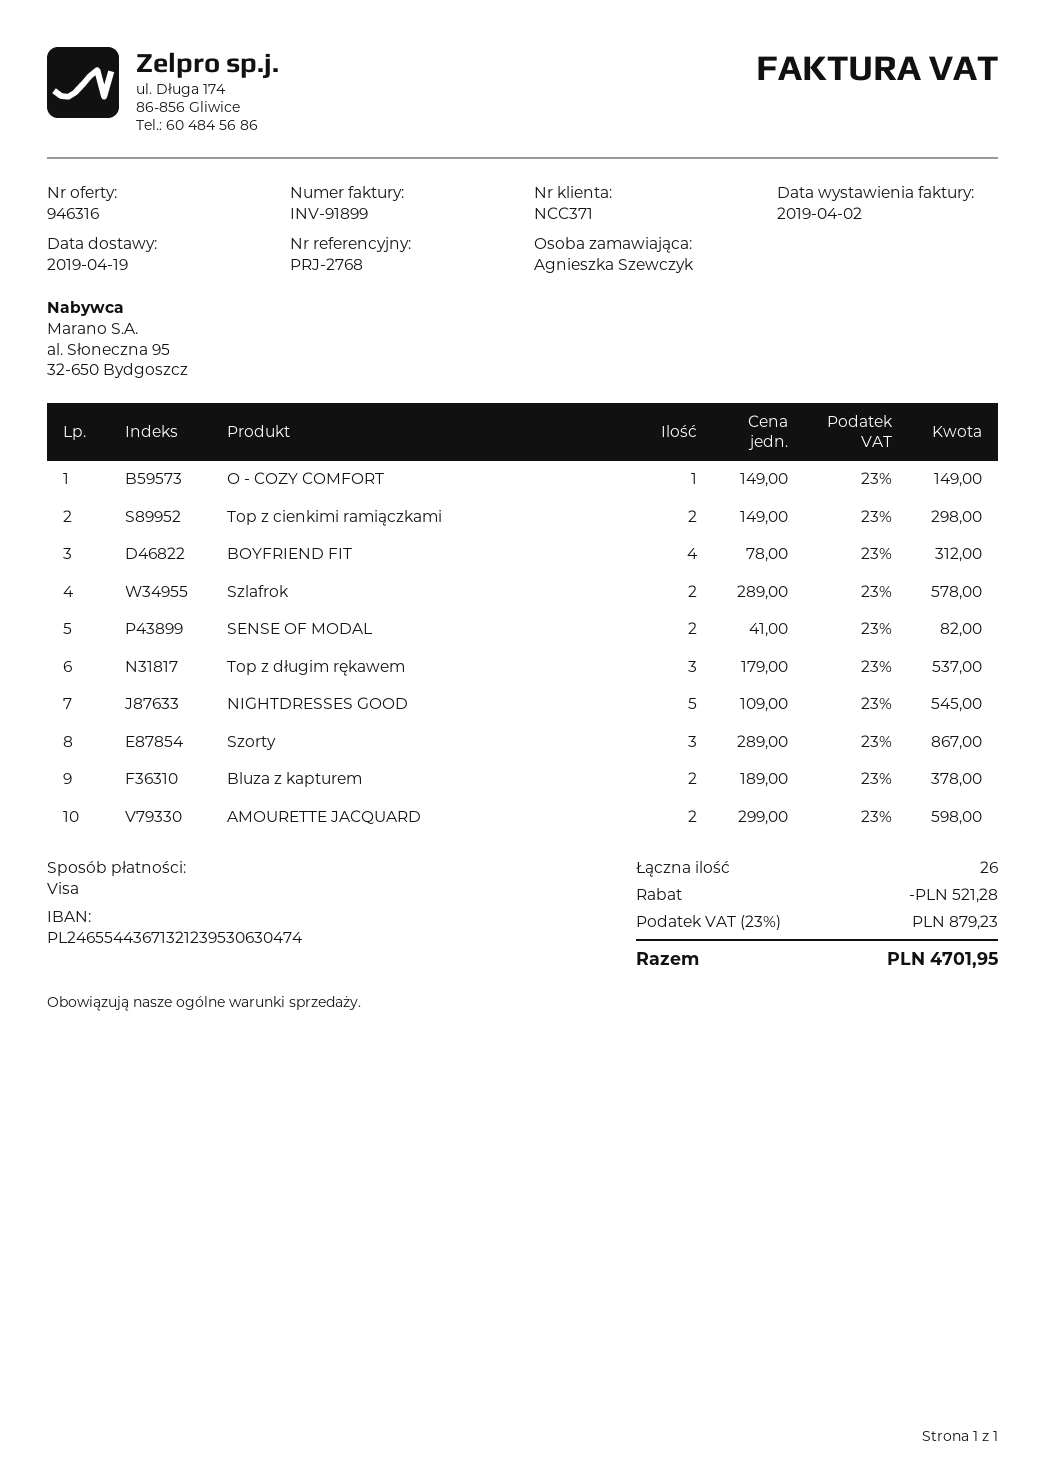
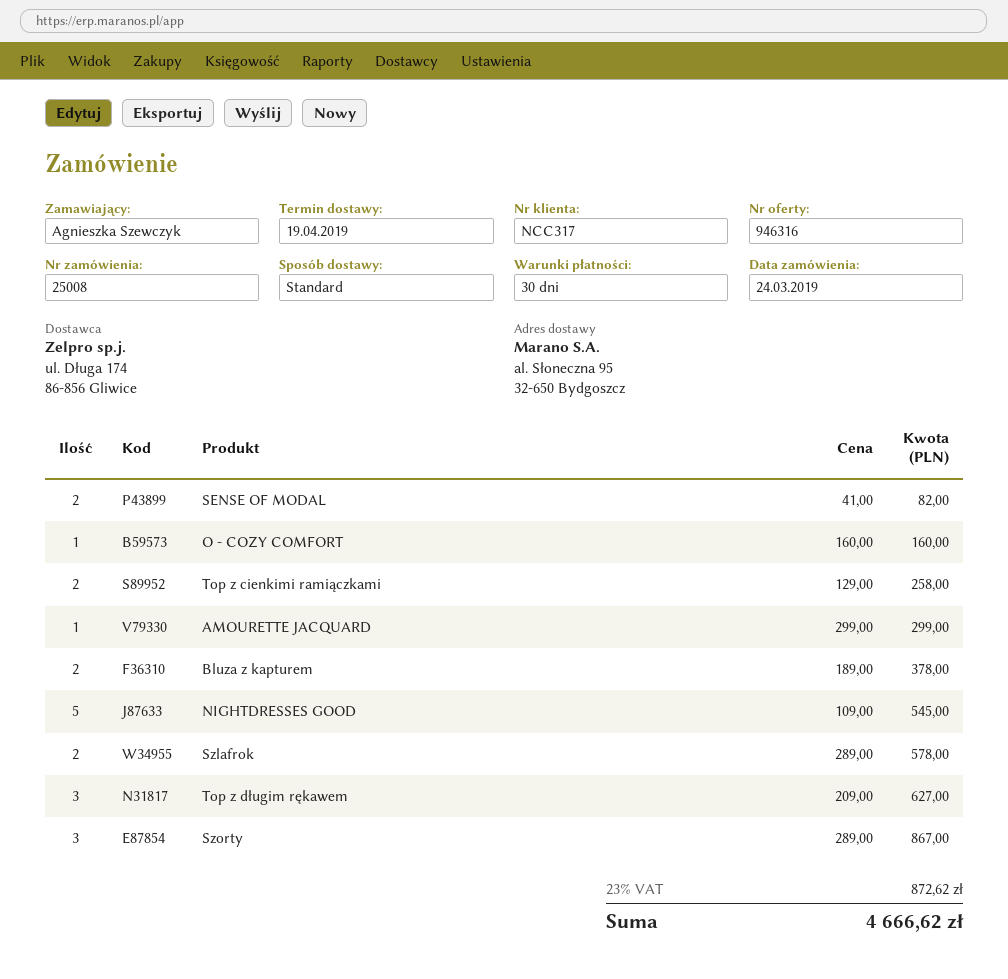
customer number: NCC371 -> NCC317
O - COZY COMFORT: 1 x 149.00 = 149.00 -> 1 x 160.00 = 160.00
Top z cienkimi ramiączkami: 2 x 149.00 = 298.00 -> 2 x 129.00 = 258.00
BOYFRIEND FIT: 4 x 78.00 = 312.00 -> none
Top z długim rękawem: 3 x 179.00 = 537.00 -> 3 x 209.00 = 627.00
AMOURETTE JACQUARD: 2 x 299.00 = 598.00 -> 1 x 299.00 = 299.00
discount: 521.28 -> none
tax: 23% = 879.23 -> 23% = 872.62
total: 4701.95 -> 4666.62

